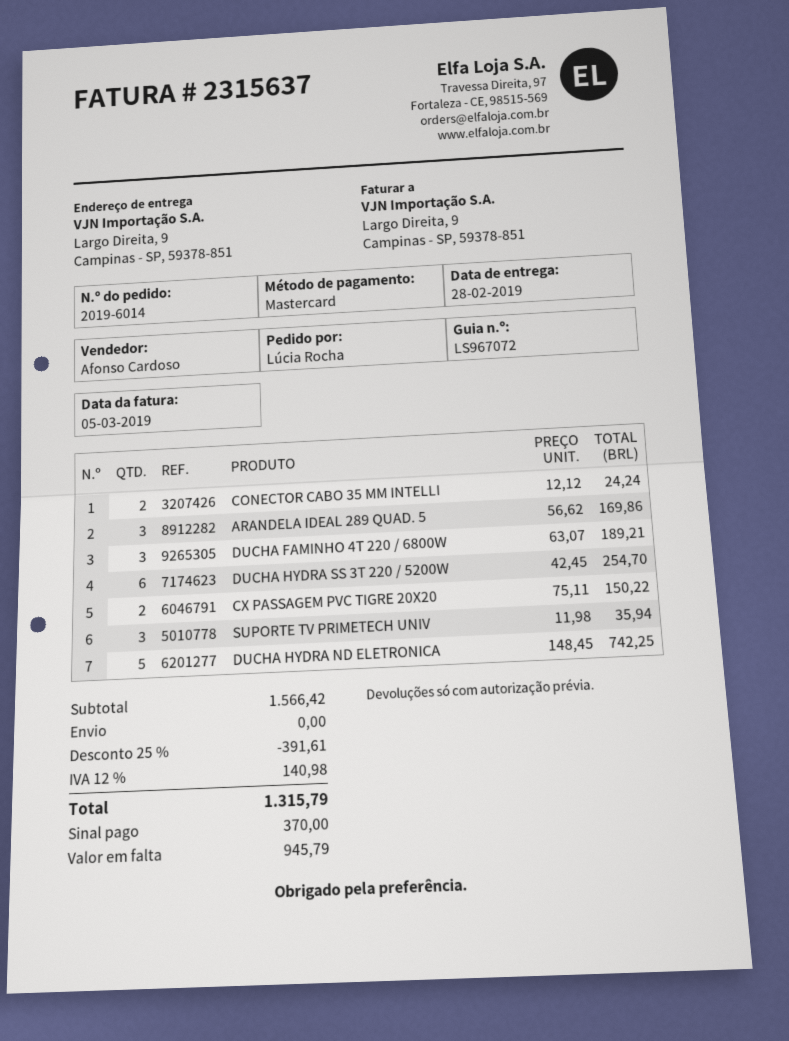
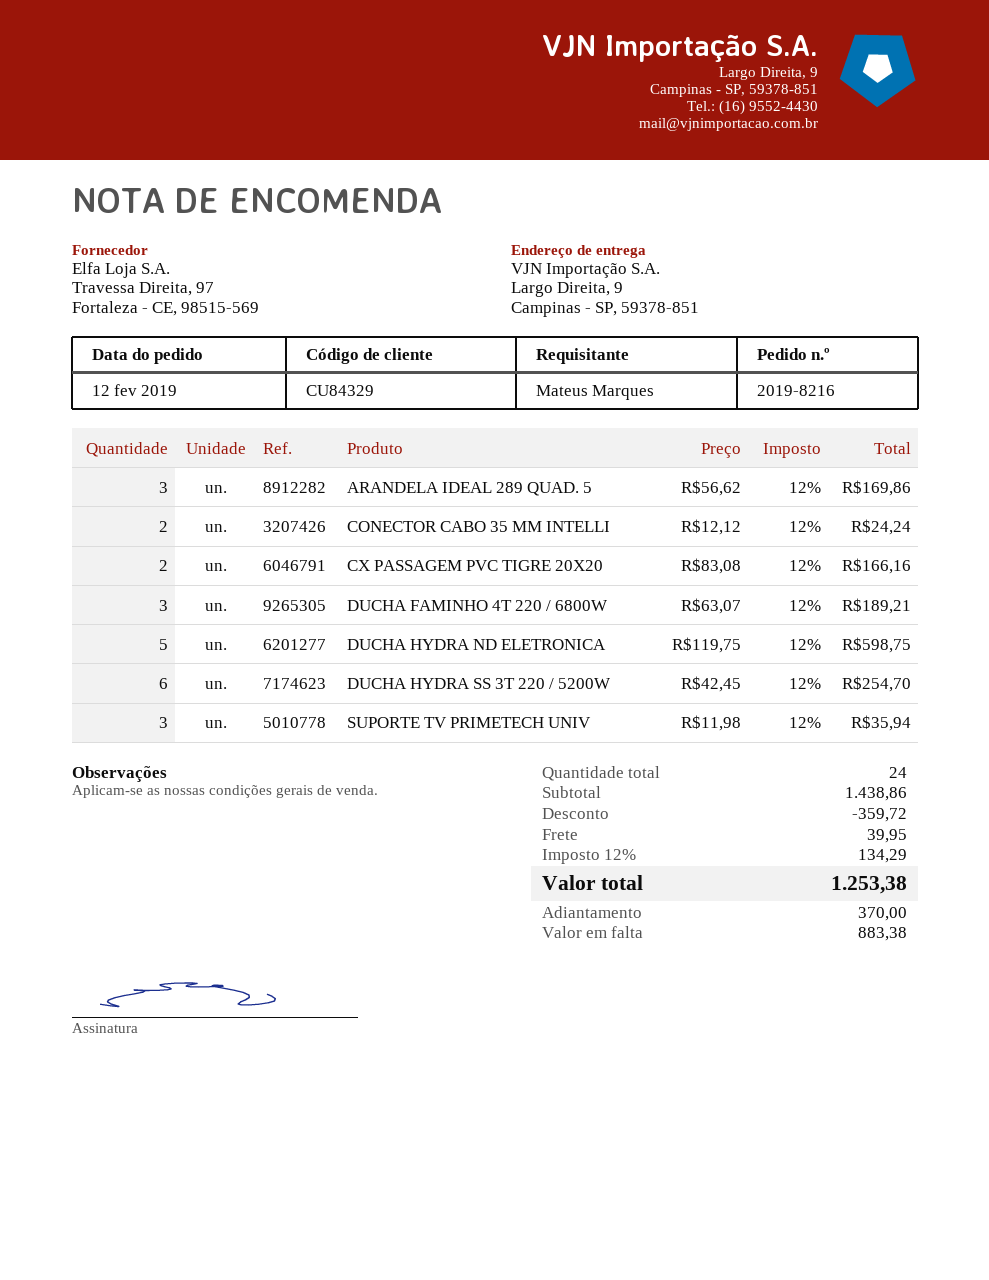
order number: 2019-6014 -> 2019-8216
ordered by: Lúcia Rocha -> Mateus Marques
CX PASSAGEM PVC TIGRE 20X20: 2 x 75.11 = 150.22 -> 2 x 83.08 = 166.16
DUCHA HYDRA ND ELETRONICA: 5 x 148.45 = 742.25 -> 5 x 119.75 = 598.75
subtotal: 1566.42 -> 1438.86
discount: 391.61 -> 359.72
shipping: 0.00 -> 39.95
tax: 12% = 140.98 -> 12% = 134.29
total: 1315.79 -> 1253.38
balance: 945.79 -> 883.38

